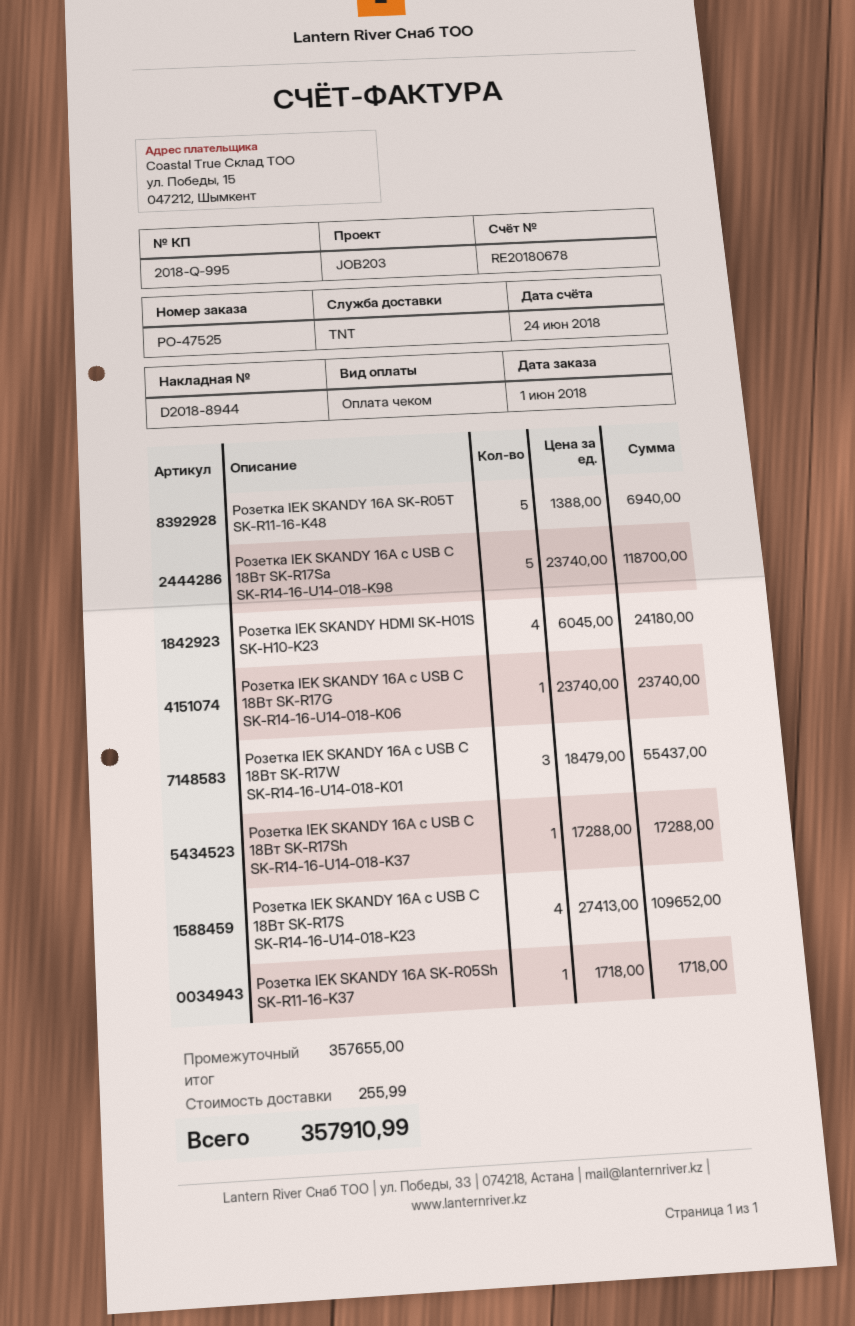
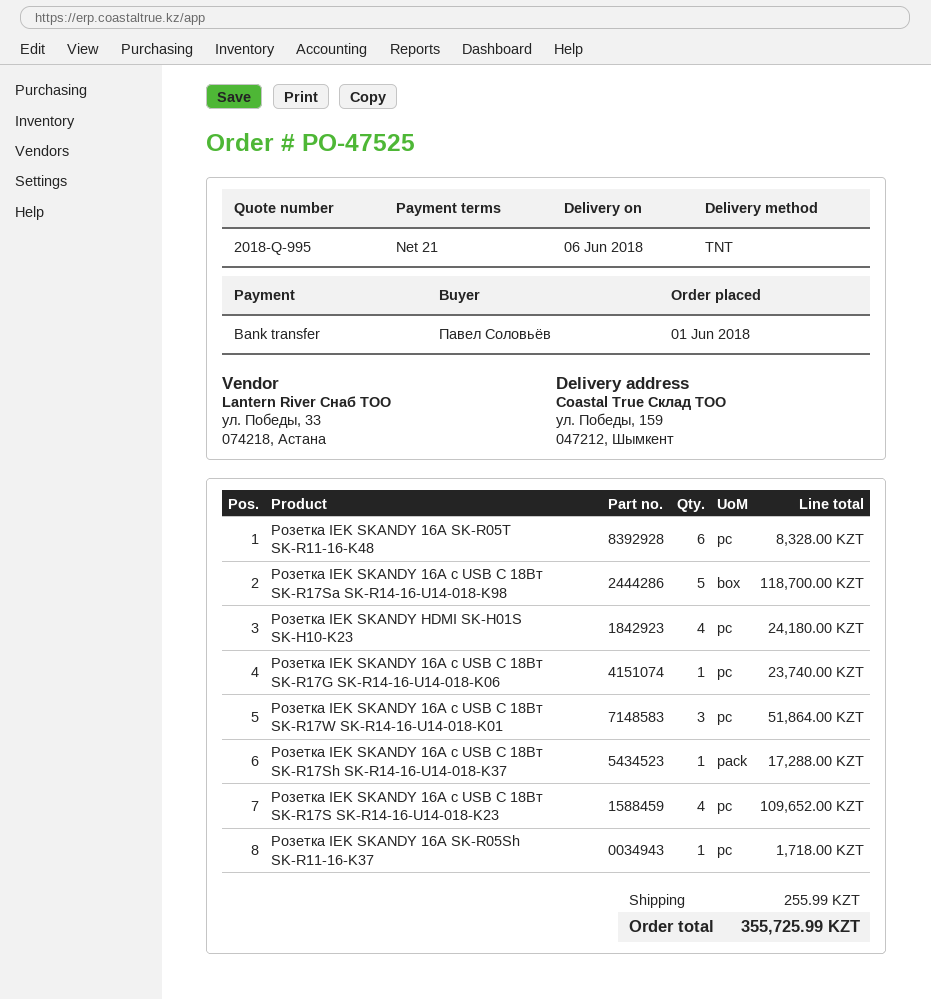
payment method: cheque -> bank transfer
Розетка IEK SKANDY 16А SK-R05T SK-R11-16-K48: 5 for 6940.00 -> 6 for 8328.00
Розетка IEK SKANDY 16А с USB C 18Вт SK-R17W SK-R14-16-U14-018-K01: 3 for 55437.00 -> 3 for 51864.00
total: 357910.99 -> 355725.99

